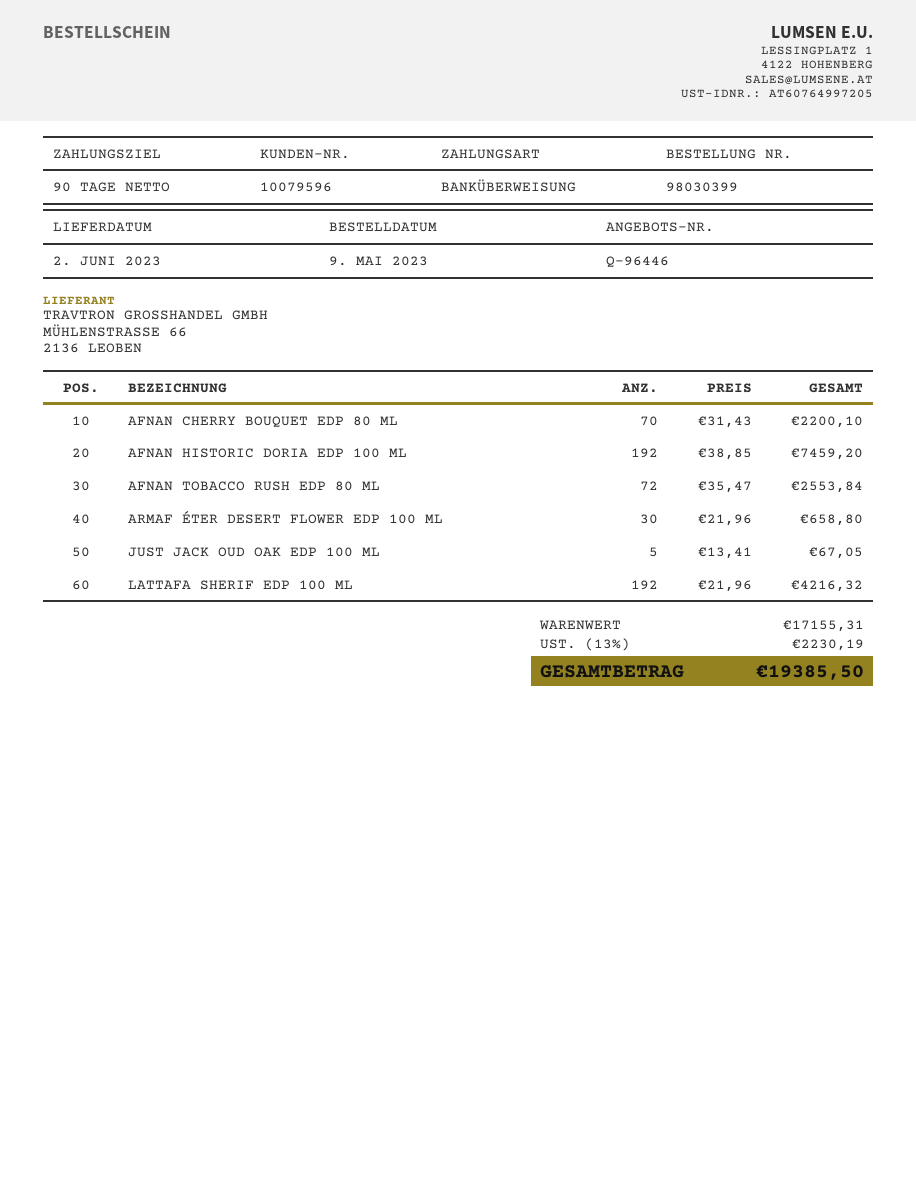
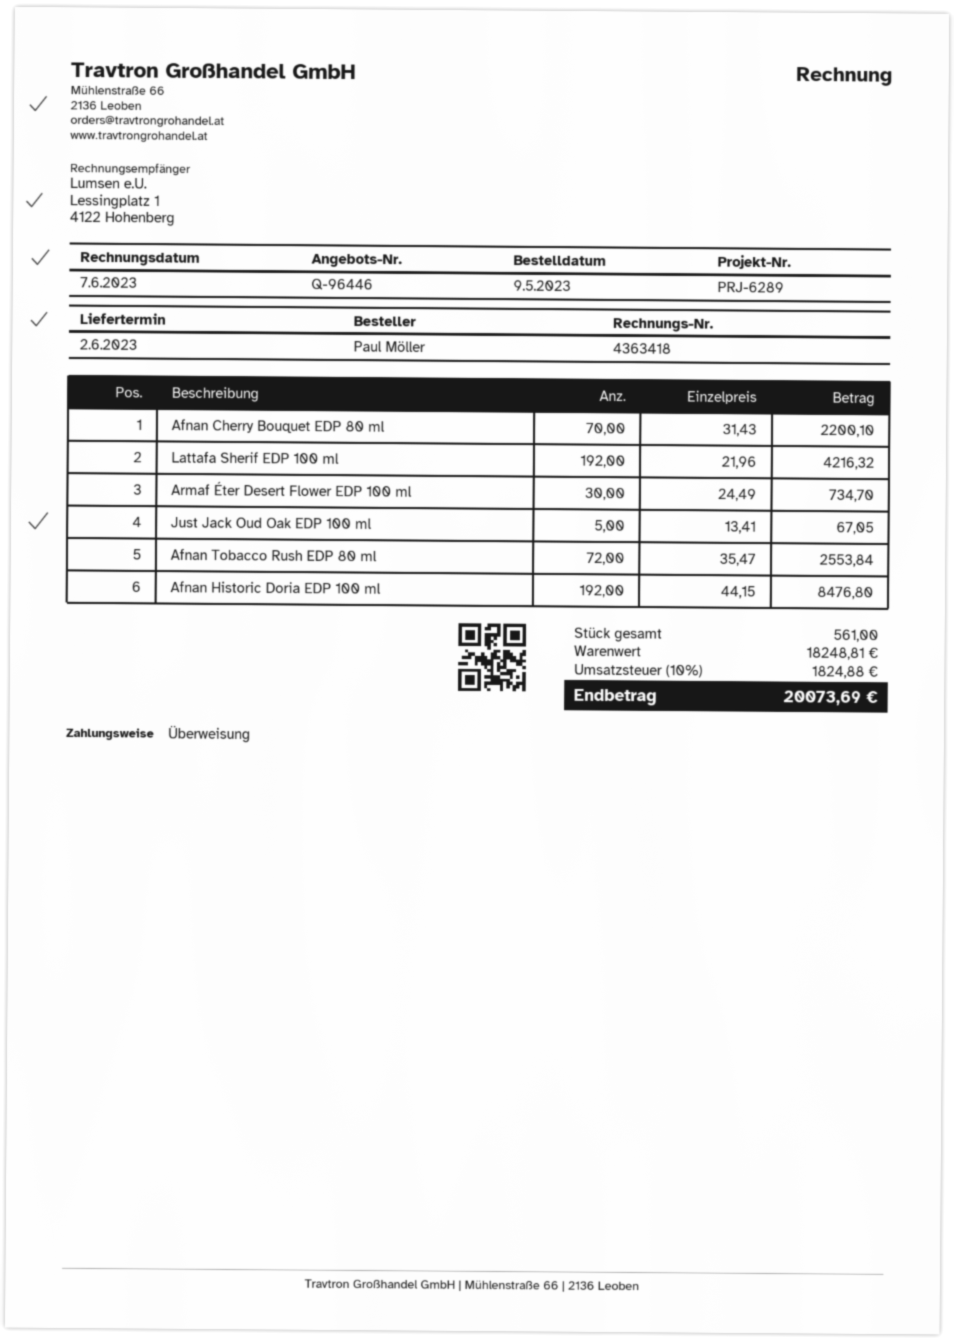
AFNAN HISTORIC DORIA EDP 100 ML: 192 x 38.85 = 7459.20 -> 192 x 44.15 = 8476.80
ARMAF ÉTER DESERT FLOWER EDP 100 ML: 30 x 21.96 = 658.80 -> 30 x 24.49 = 734.70
subtotal: 17155.31 -> 18248.81
tax: 13% = 2230.19 -> 10% = 1824.88
total: 19385.50 -> 20073.69

